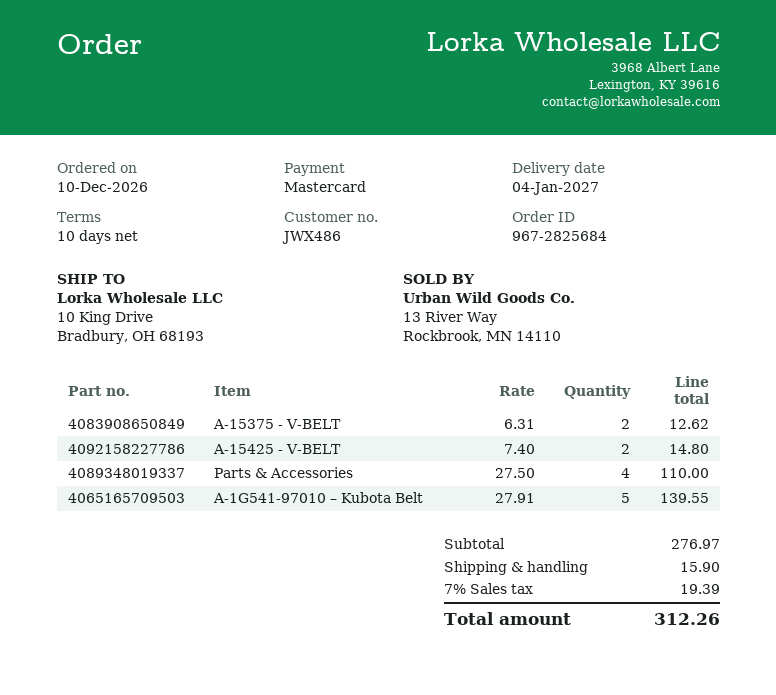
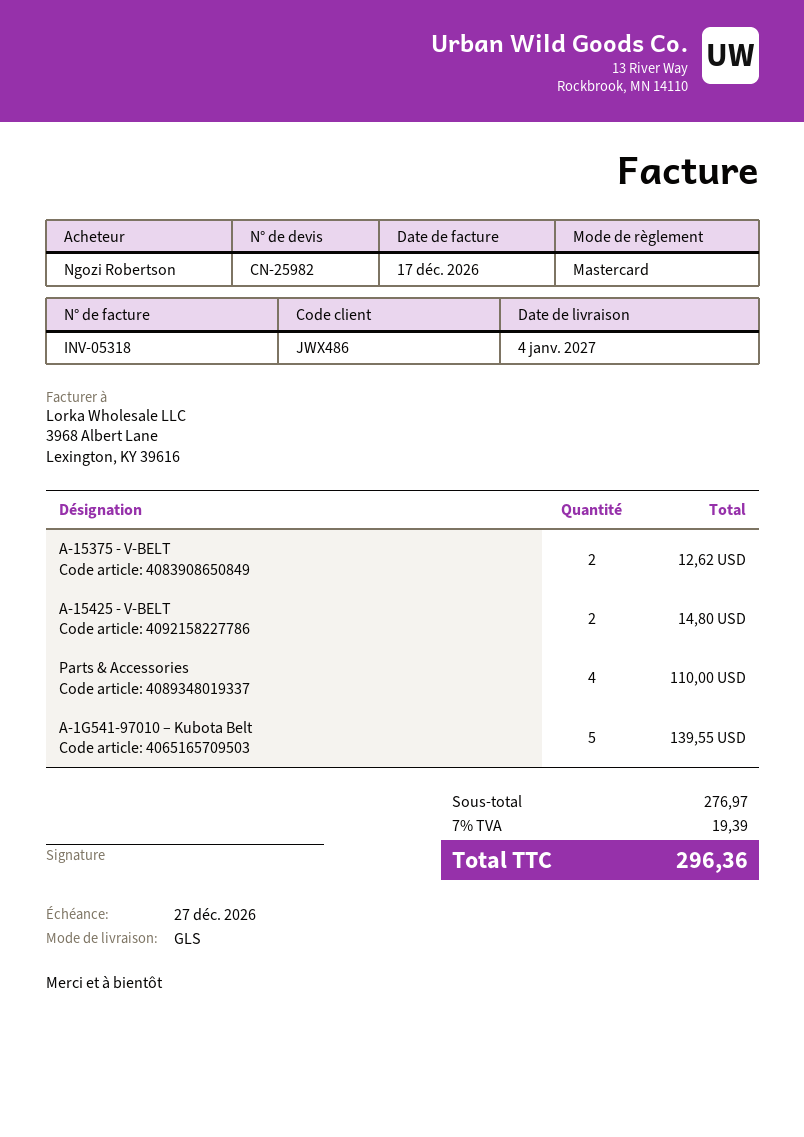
shipping: 15.90 -> none
total: 312.26 -> 296.36

